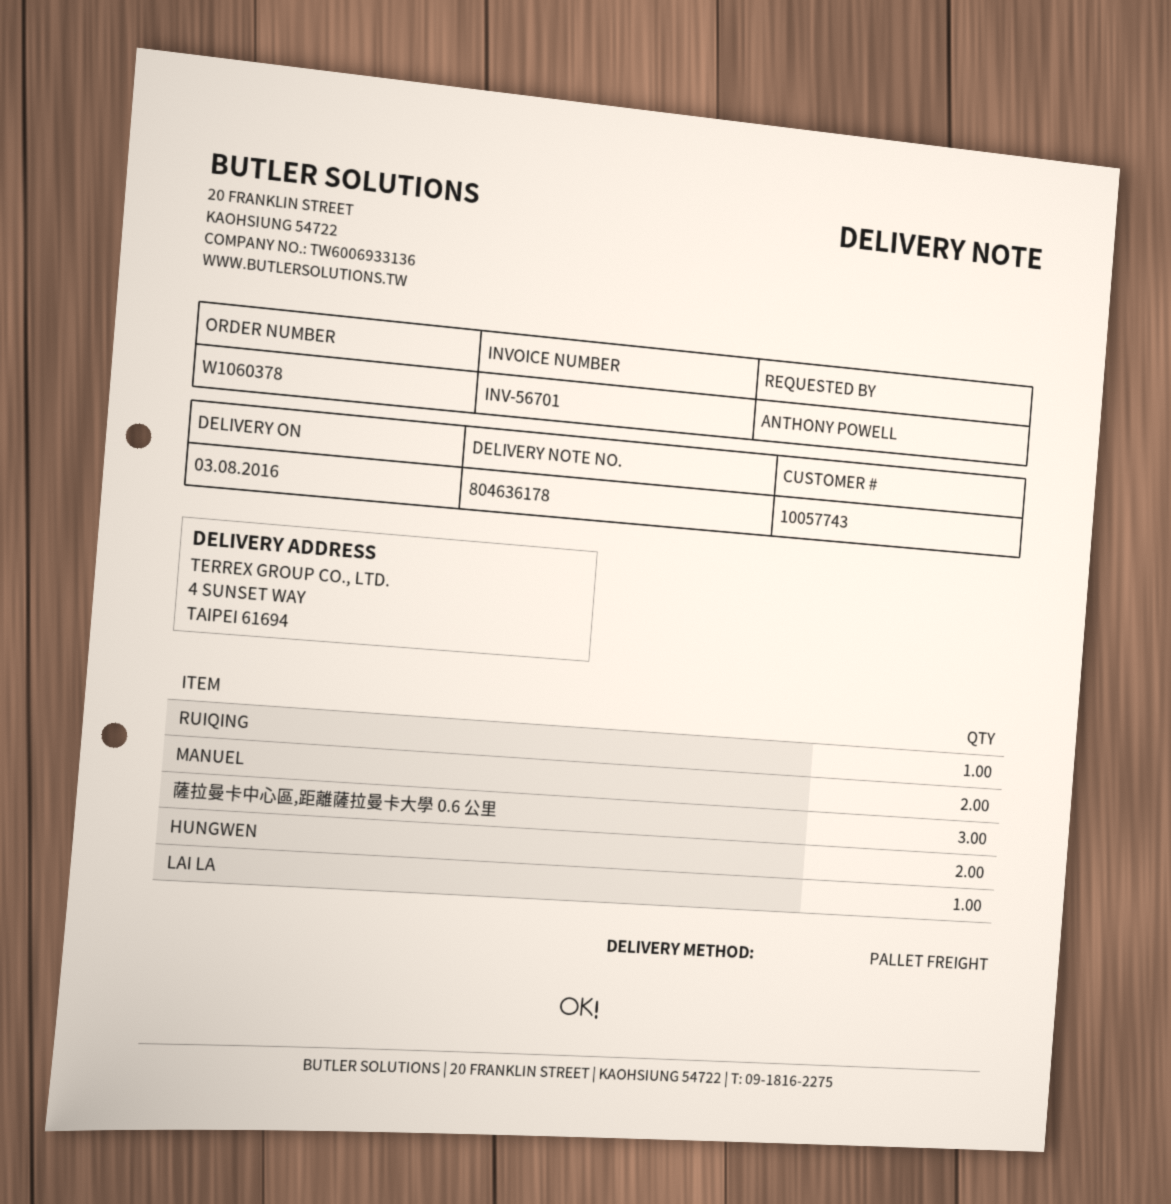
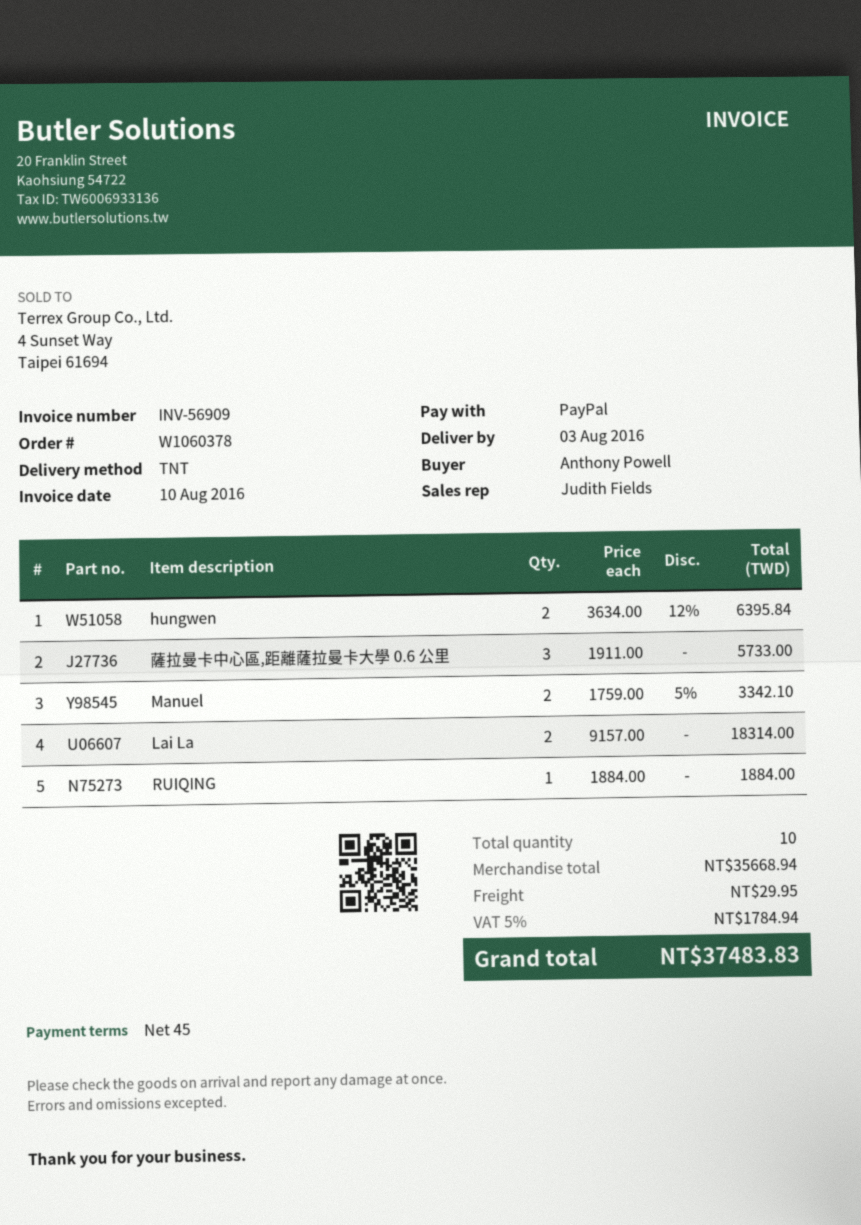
invoice number: INV-56701 -> INV-56909
shipping method: pallet freight -> TNT
LAI LA: 1 -> 2

